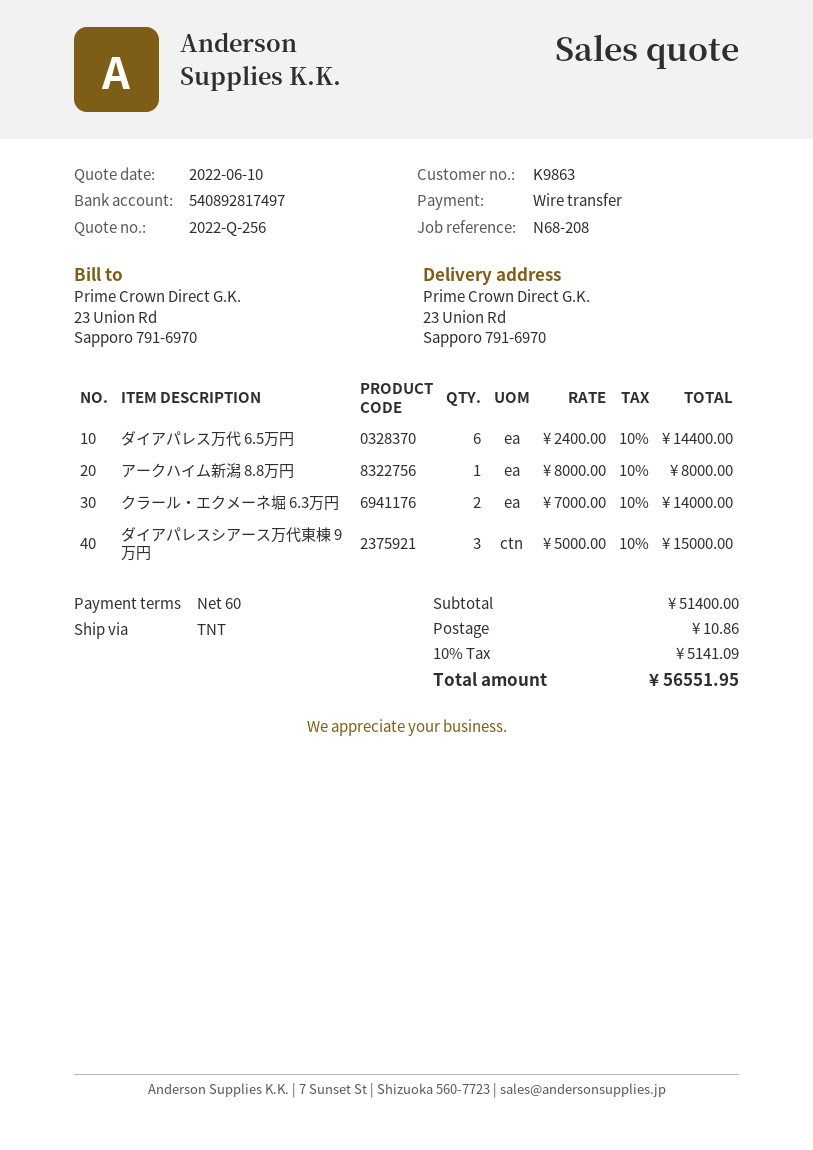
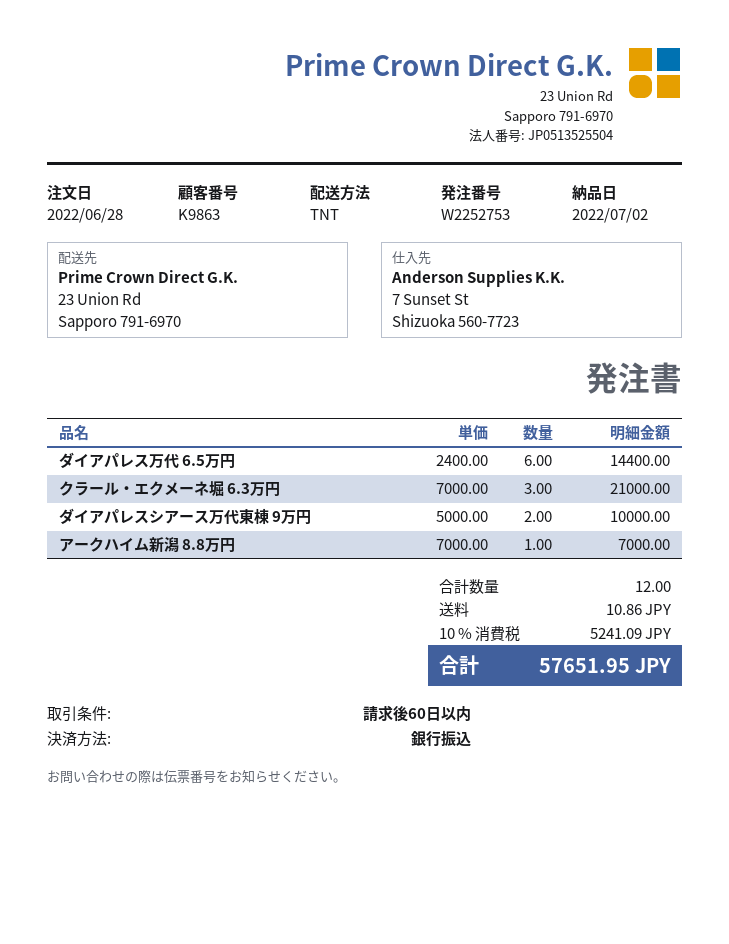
アークハイム新潟 8.8万円: 1 x 8000.00 = 8000.00 -> 1 x 7000.00 = 7000.00
クラール・エクメーネ堀 6.3万円: 2 x 7000.00 = 14000.00 -> 3 x 7000.00 = 21000.00
ダイアパレスシアース万代東棟 9万円: 3 x 5000.00 = 15000.00 -> 2 x 5000.00 = 10000.00
tax: 10% = 5141.09 -> 10% = 5241.09
total: 56551.95 -> 57651.95

